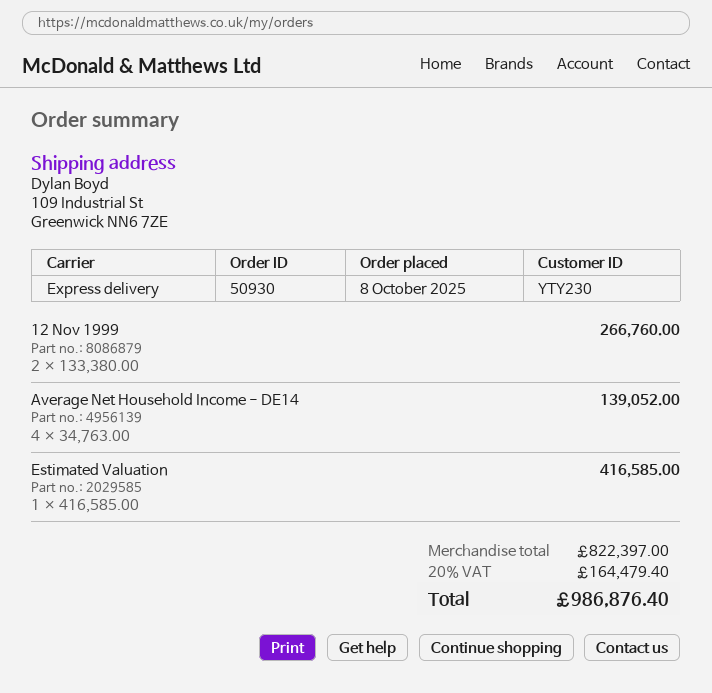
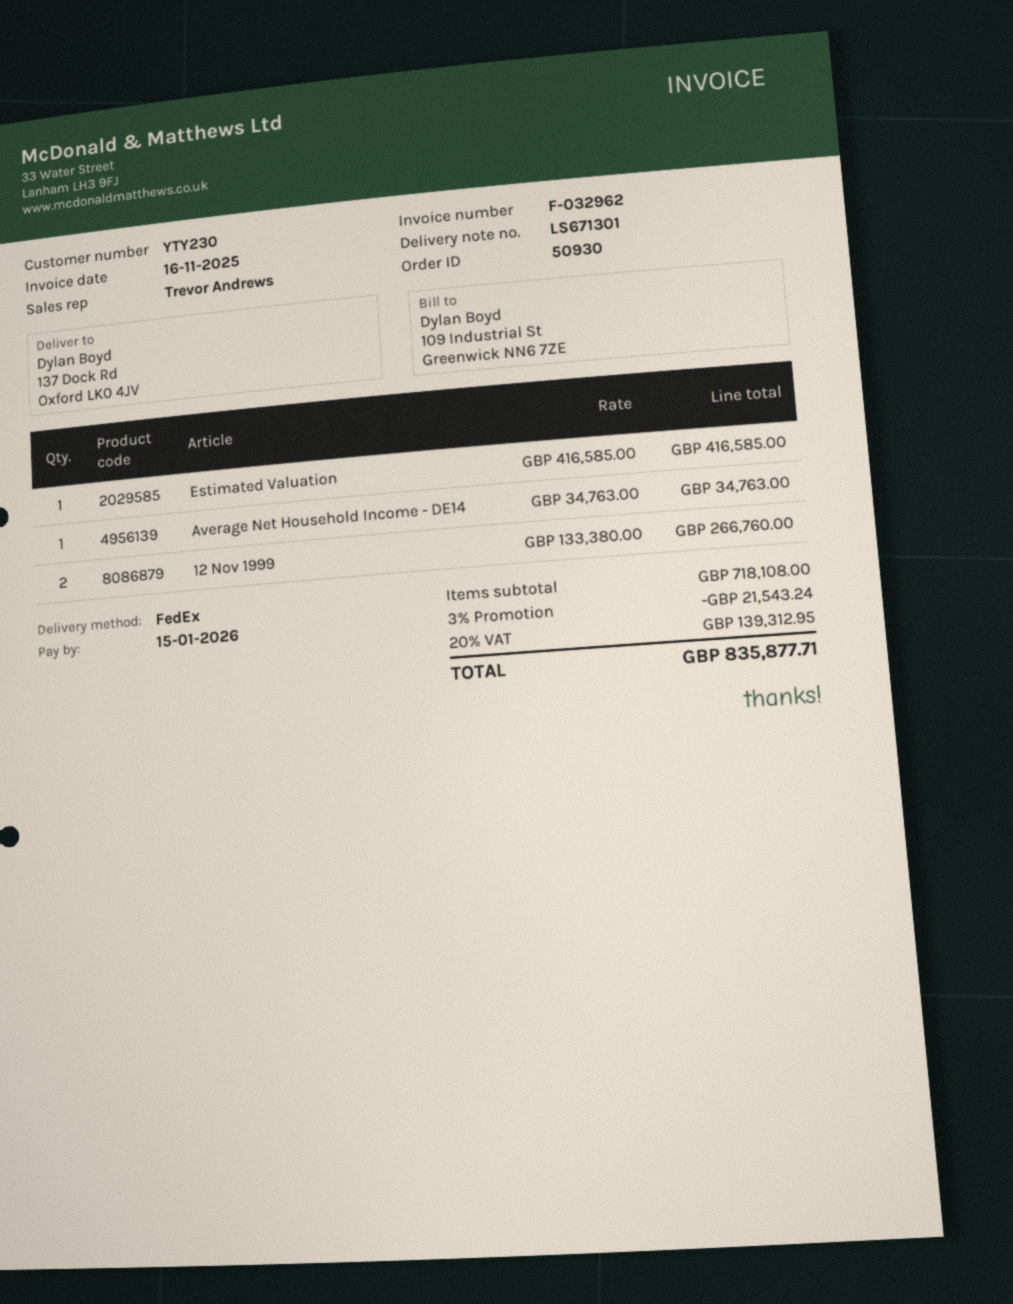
shipping method: express -> FedEx
ship to: 109 Industrial St, Greenwick NN6 7ZE -> 137 Dock Rd, Oxford LK0 4JV
Average Net Household Income - DE14: 4 x 34763.00 = 139052.00 -> 1 x 34763.00 = 34763.00
subtotal: 822397.00 -> 718108.00
discount: none -> 3% = 21543.24
tax: 20% = 164479.40 -> 20% = 139312.95
total: 986876.40 -> 835877.71

